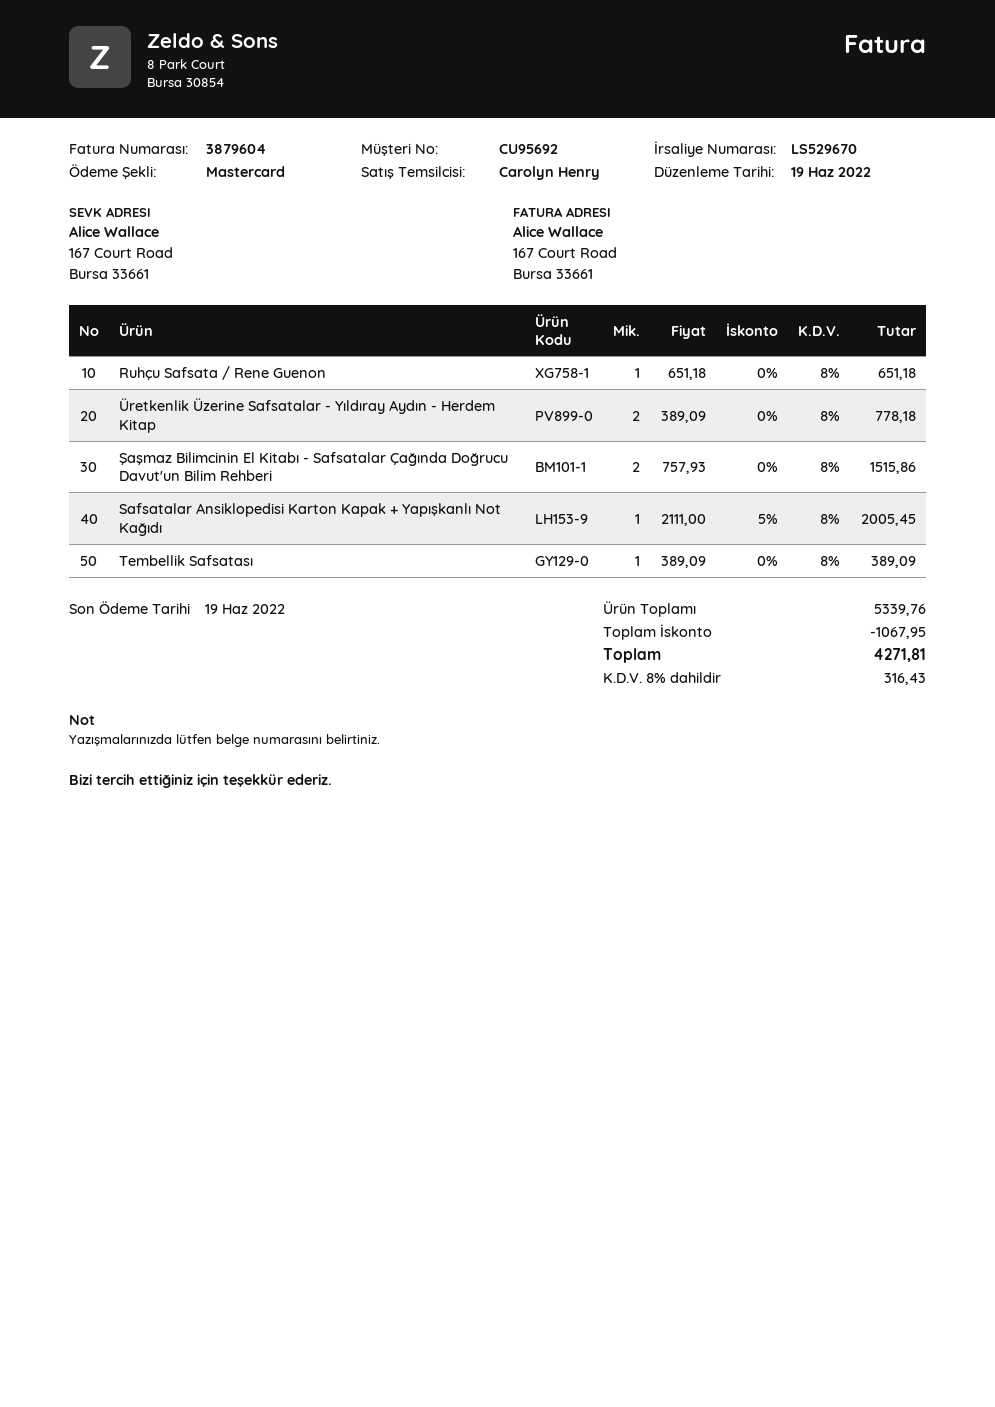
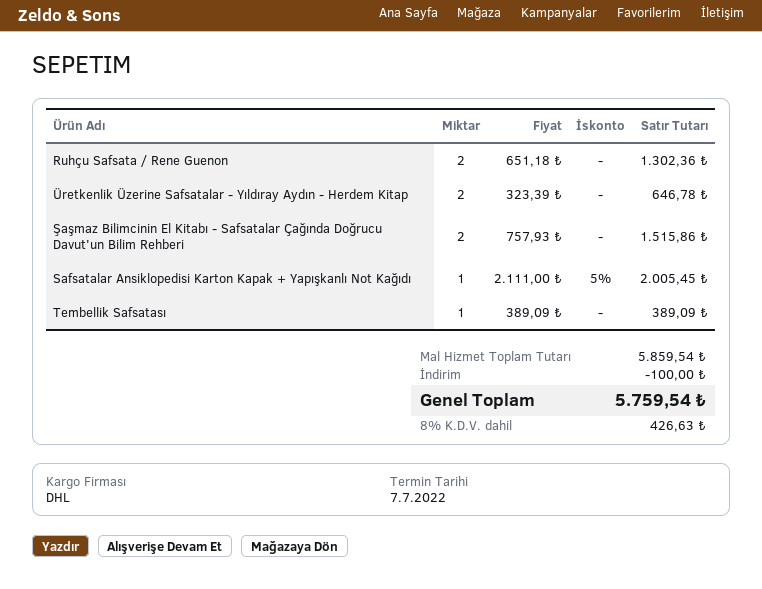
Ruhçu Safsata / Rene Guenon: 1 x 651.18 = 651.18 -> 2 x 651.18 = 1302.36
Üretkenlik Üzerine Safsatalar - Yıldıray Aydın - Herdem Kitap: 2 x 389.09 = 778.18 -> 2 x 323.39 = 646.78
subtotal: 5339.76 -> 5859.54
discount: 1067.95 -> 100.00
tax: 8% = 316.43 -> 8% = 426.63
total: 4271.81 -> 5759.54

